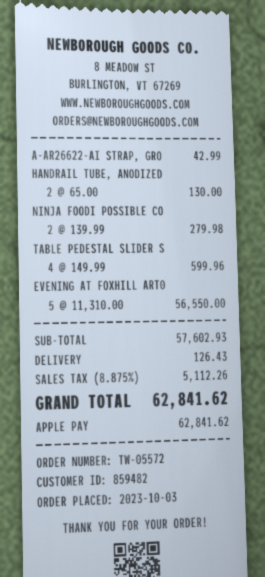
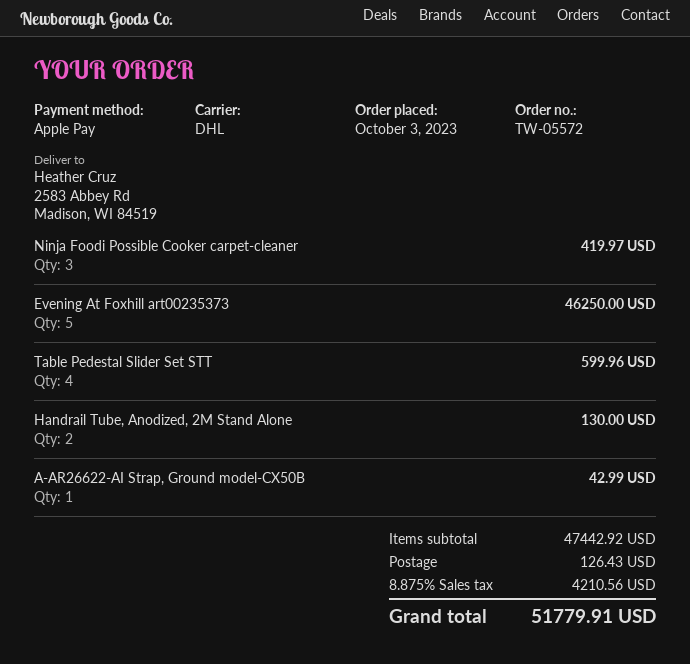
NINJA FOODI POSSIBLE CO: 2 for 279.98 -> 3 for 419.97
EVENING AT FOXHILL ART0: 5 for 56550.00 -> 5 for 46250.00
subtotal: 57602.93 -> 47442.92
tax: 8.875% = 5112.26 -> 8.875% = 4210.56
total: 62841.62 -> 51779.91

